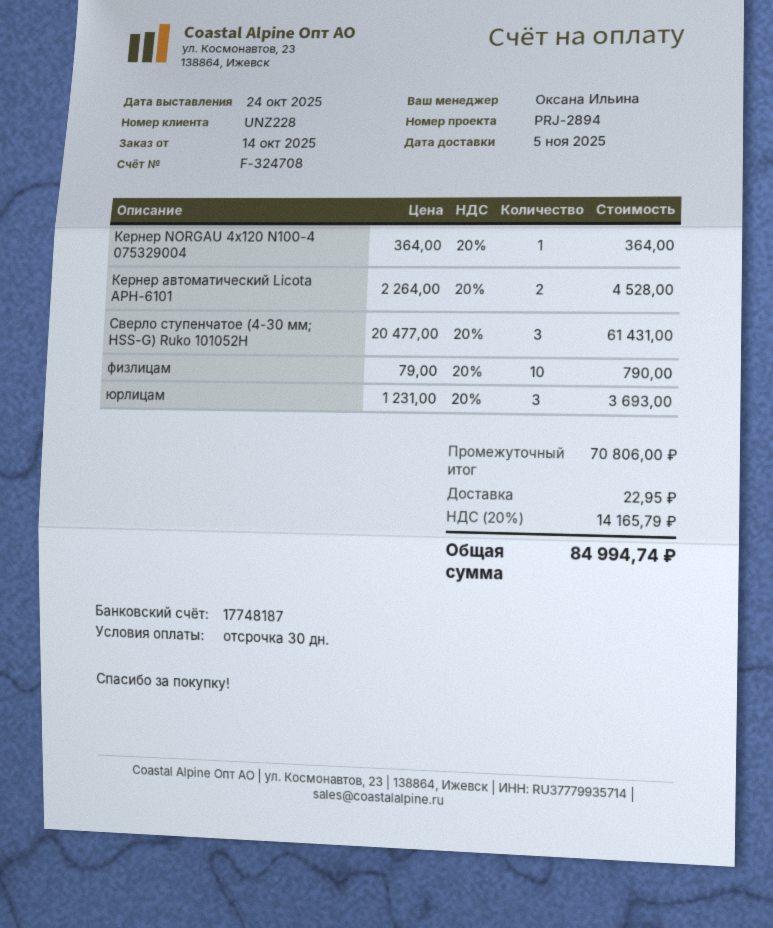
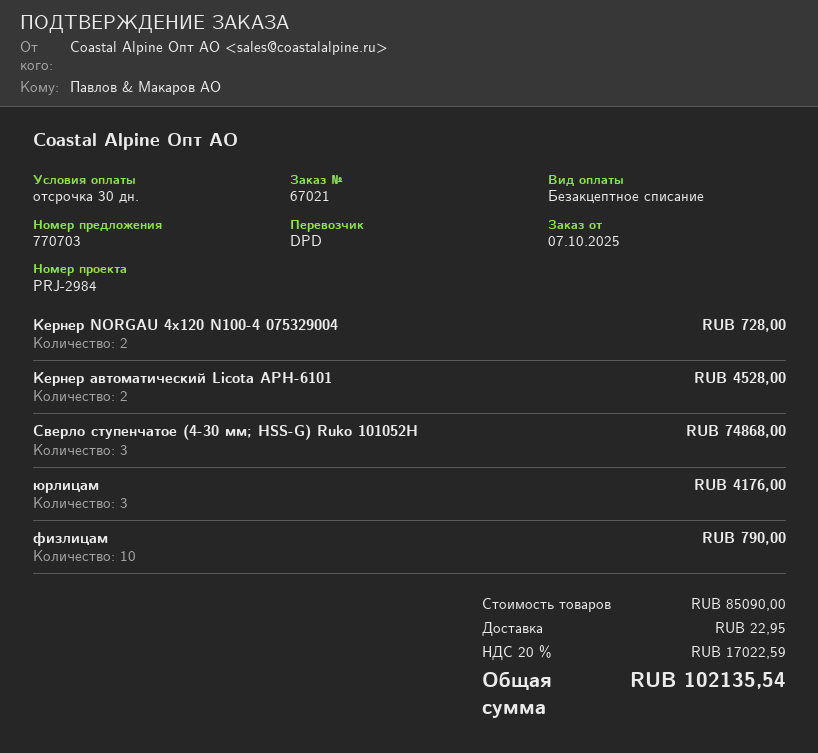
order date: 2025-10-14 -> 2025-10-07
reference: PRJ-2894 -> PRJ-2984
Кернер NORGAU 4x120 N100-4 075329004: 1 for 364.00 -> 2 for 728.00
Сверло ступенчатое (4-30 мм; HSS-G) Ruko 101052H: 3 for 61431.00 -> 3 for 74868.00
юрлицам: 3 for 3693.00 -> 3 for 4176.00
subtotal: 70806.00 -> 85090.00
tax: 20% = 14165.79 -> 20% = 17022.59
total: 84994.74 -> 102135.54

